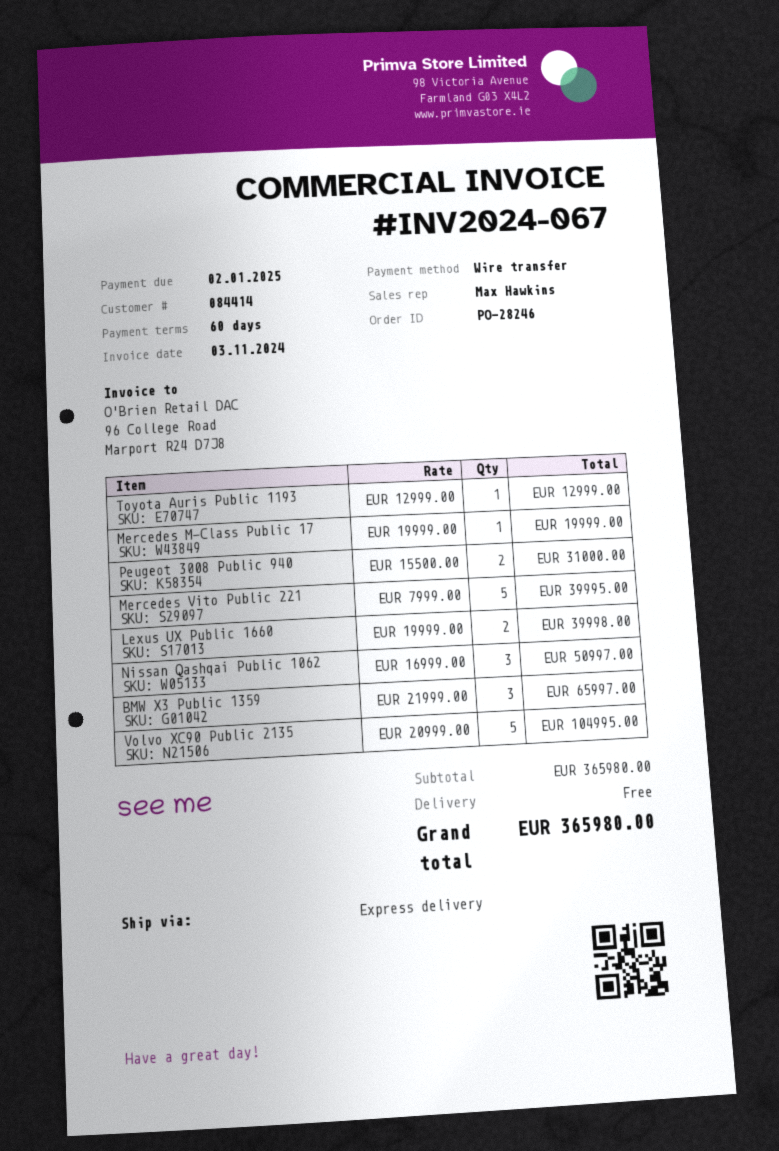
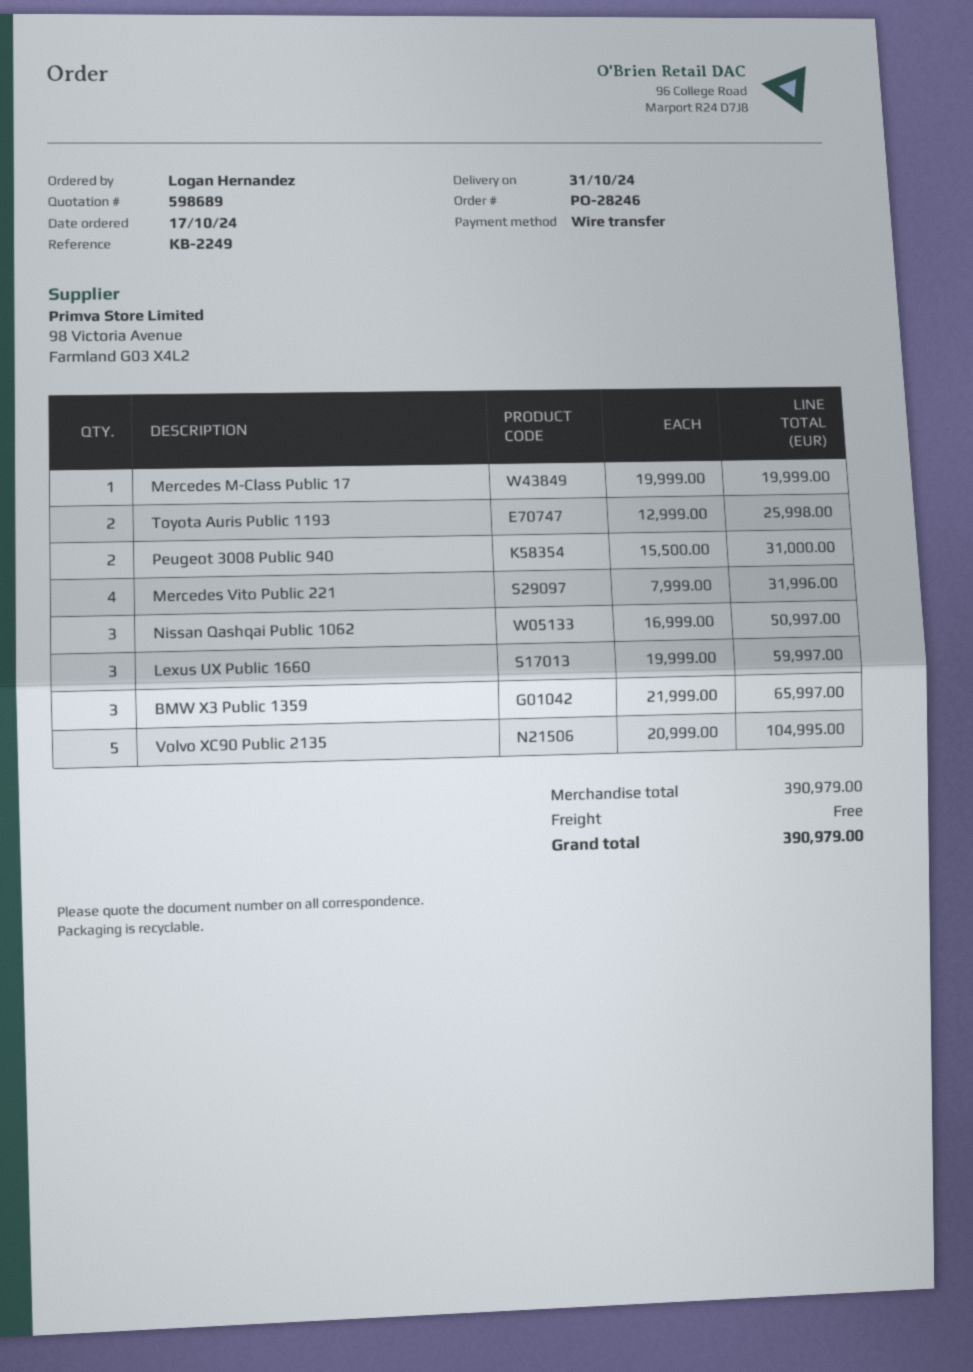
Toyota Auris Public 1193: 1 x 12999.00 = 12999.00 -> 2 x 12999.00 = 25998.00
Mercedes Vito Public 221: 5 x 7999.00 = 39995.00 -> 4 x 7999.00 = 31996.00
Lexus UX Public 1660: 2 x 19999.00 = 39998.00 -> 3 x 19999.00 = 59997.00
subtotal: 365980.00 -> 390979.00
total: 365980.00 -> 390979.00

